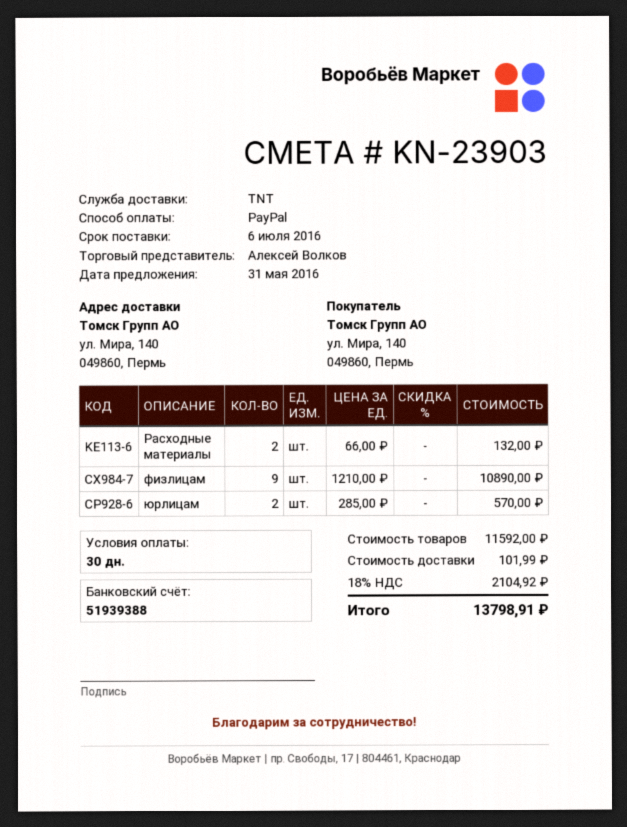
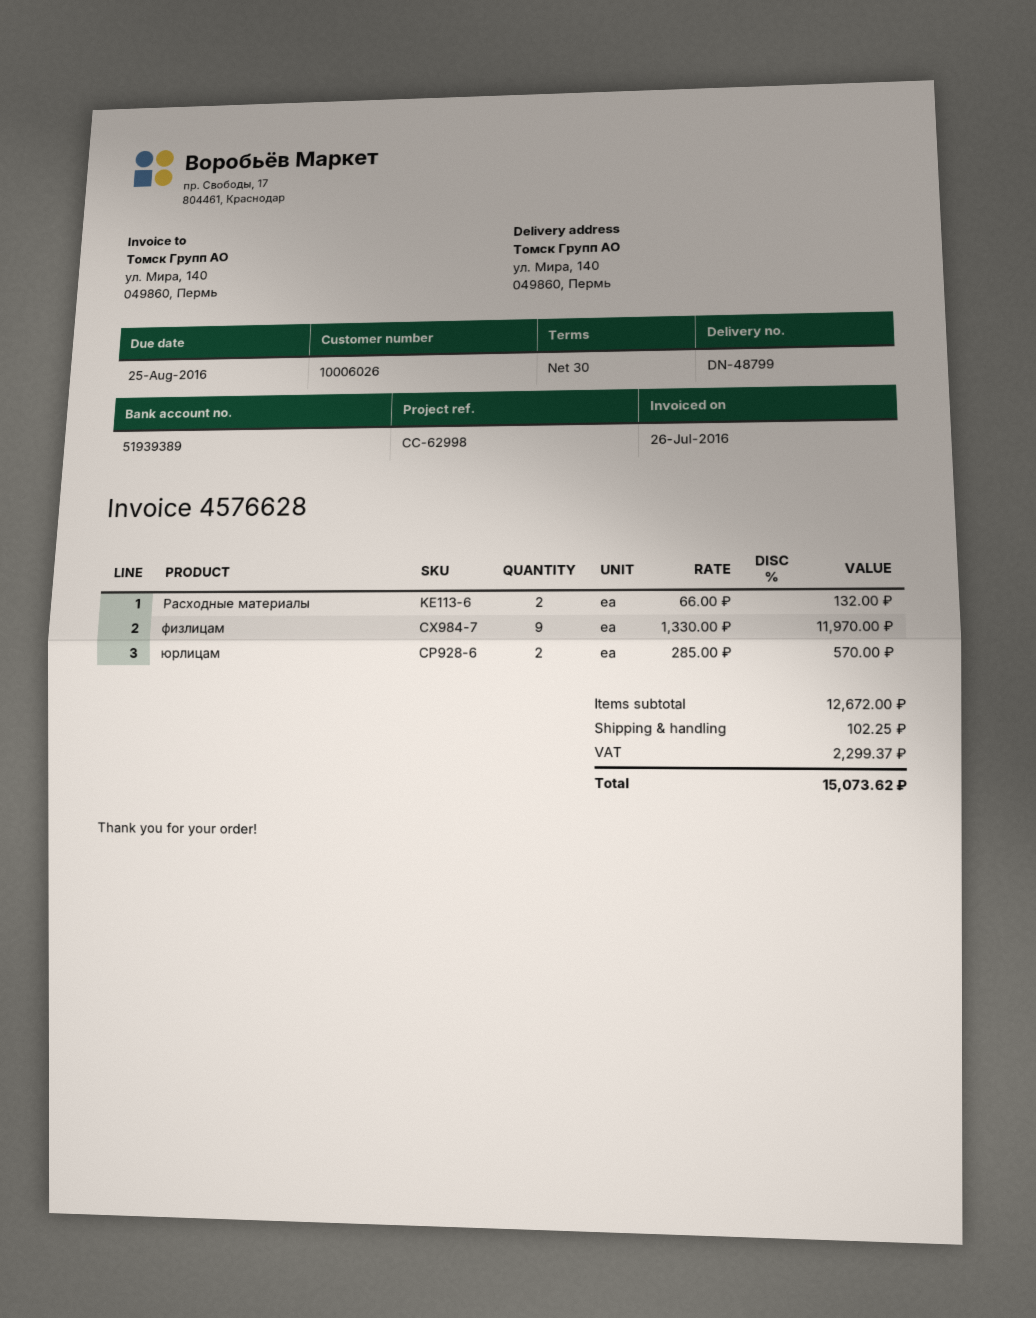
bank account: 51939388 -> 51939389
физлицам: 9 x 1210.00 = 10890.00 -> 9 x 1330.00 = 11970.00
subtotal: 11592.00 -> 12672.00
shipping: 101.99 -> 102.25
tax: 2104.92 -> 2299.37
total: 13798.91 -> 15073.62

